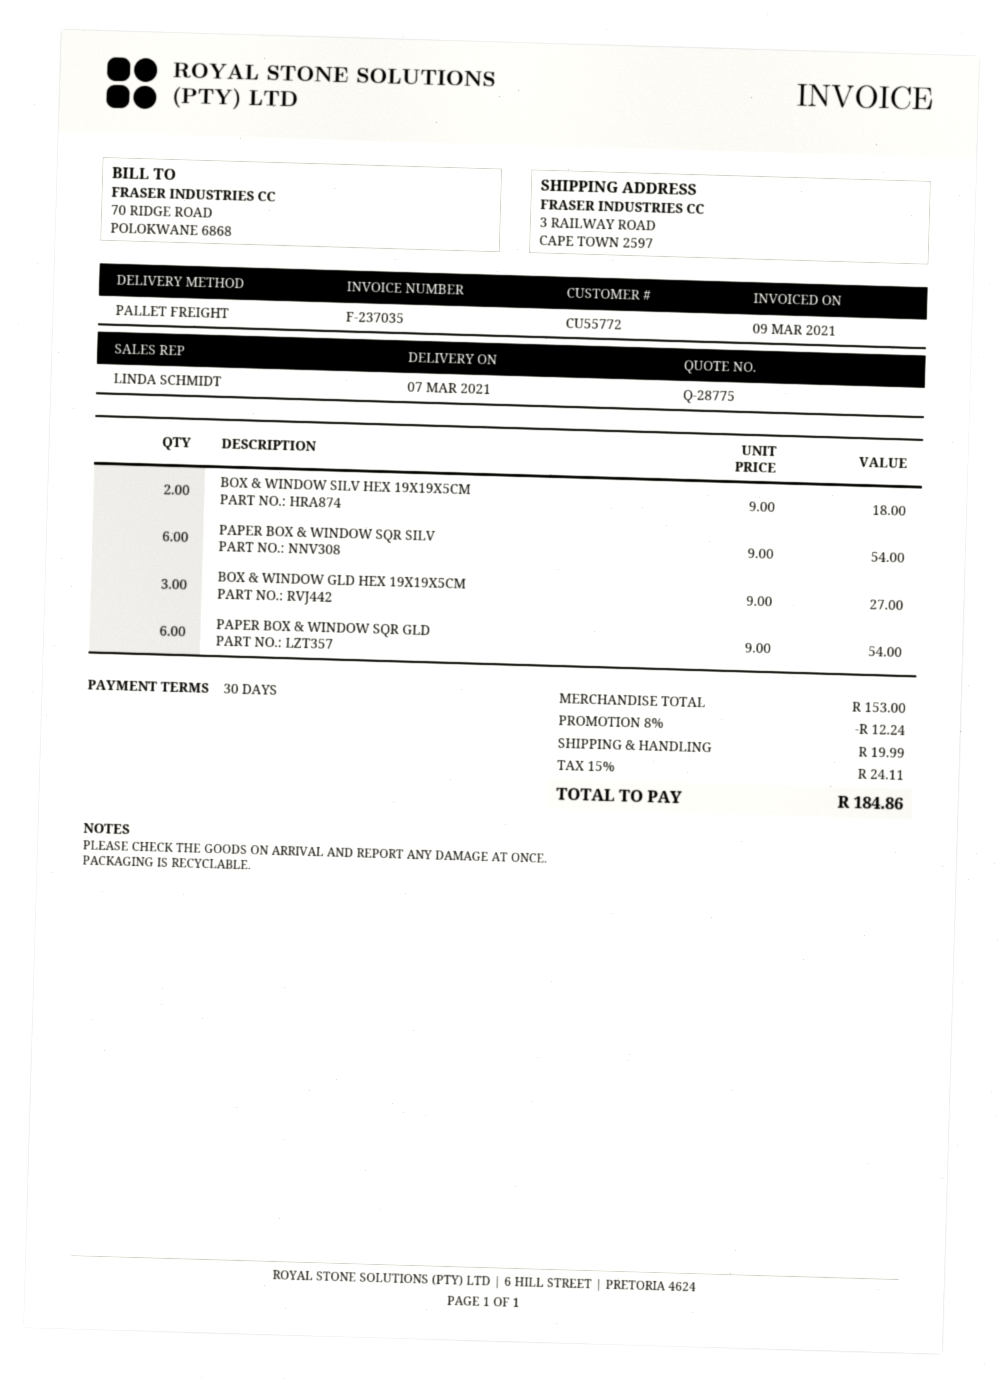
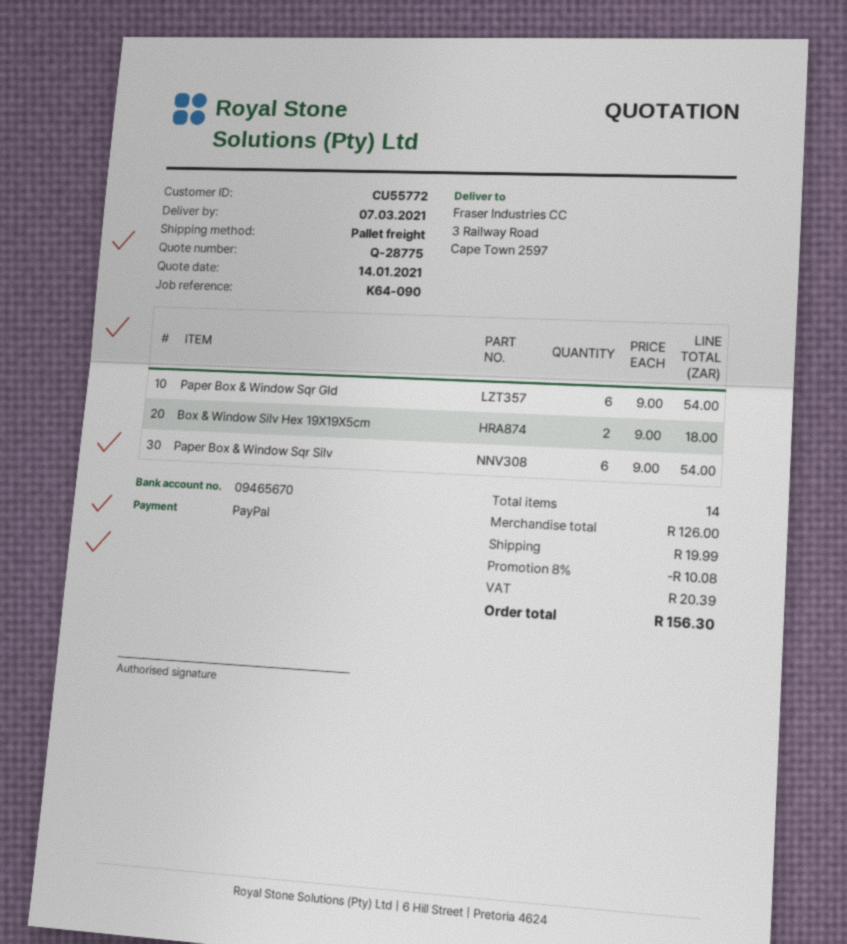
BOX & WINDOW GLD HEX 19X19X5CM: 3 x 9.00 = 27.00 -> none
subtotal: 153.00 -> 126.00
discount: 8% = 12.24 -> 8% = 10.08
tax: 24.11 -> 20.39
total: 184.86 -> 156.30

